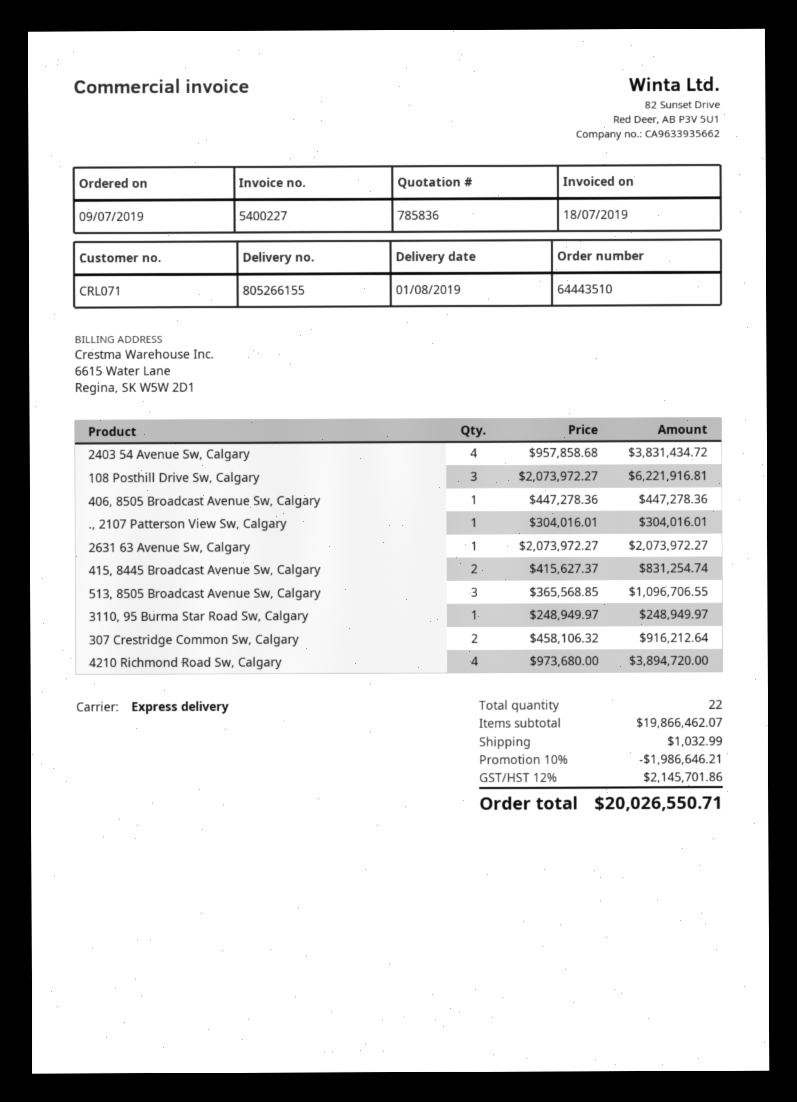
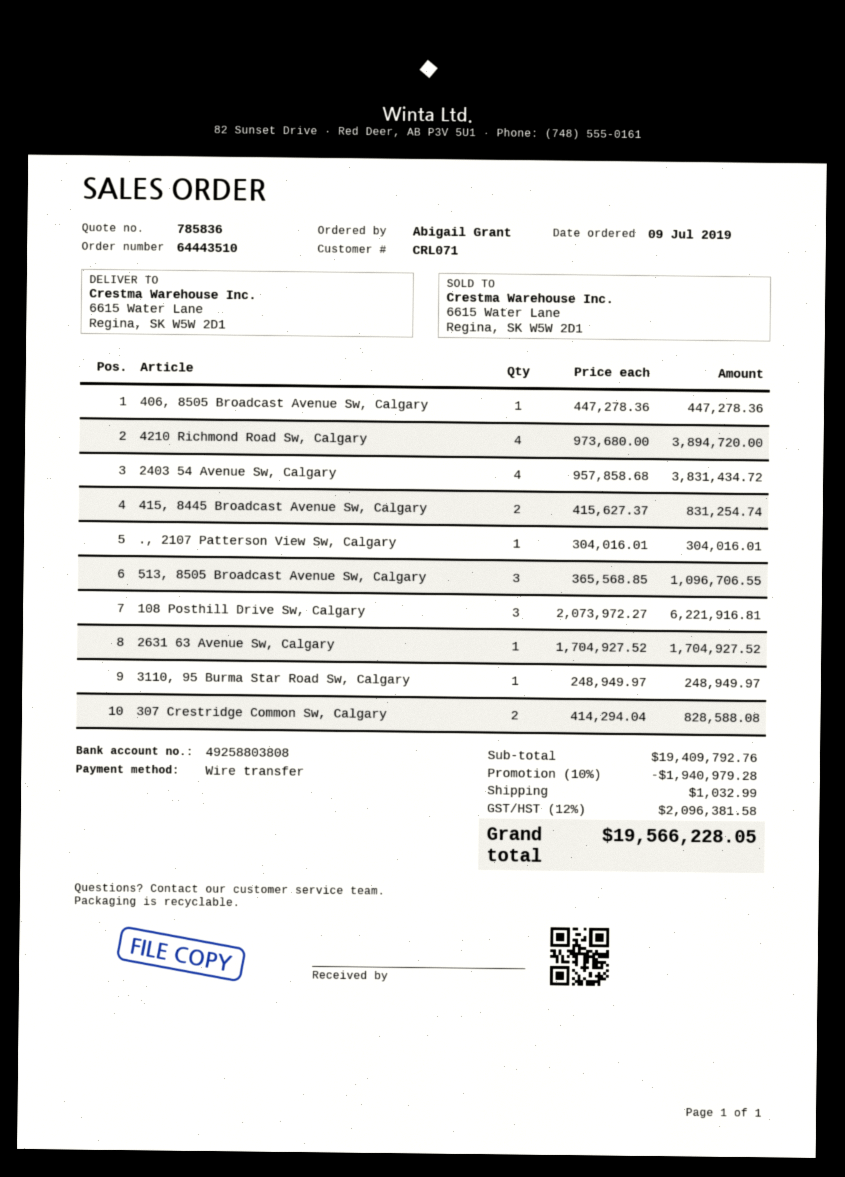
2631 63 Avenue Sw, Calgary: 1 x 2073972.27 = 2073972.27 -> 1 x 1704927.52 = 1704927.52
307 Crestridge Common Sw, Calgary: 2 x 458106.32 = 916212.64 -> 2 x 414294.04 = 828588.08
subtotal: 19866462.07 -> 19409792.76
discount: 10% = 1986646.21 -> 10% = 1940979.28
tax: 12% = 2145701.86 -> 12% = 2096381.58
total: 20026550.71 -> 19566228.05

